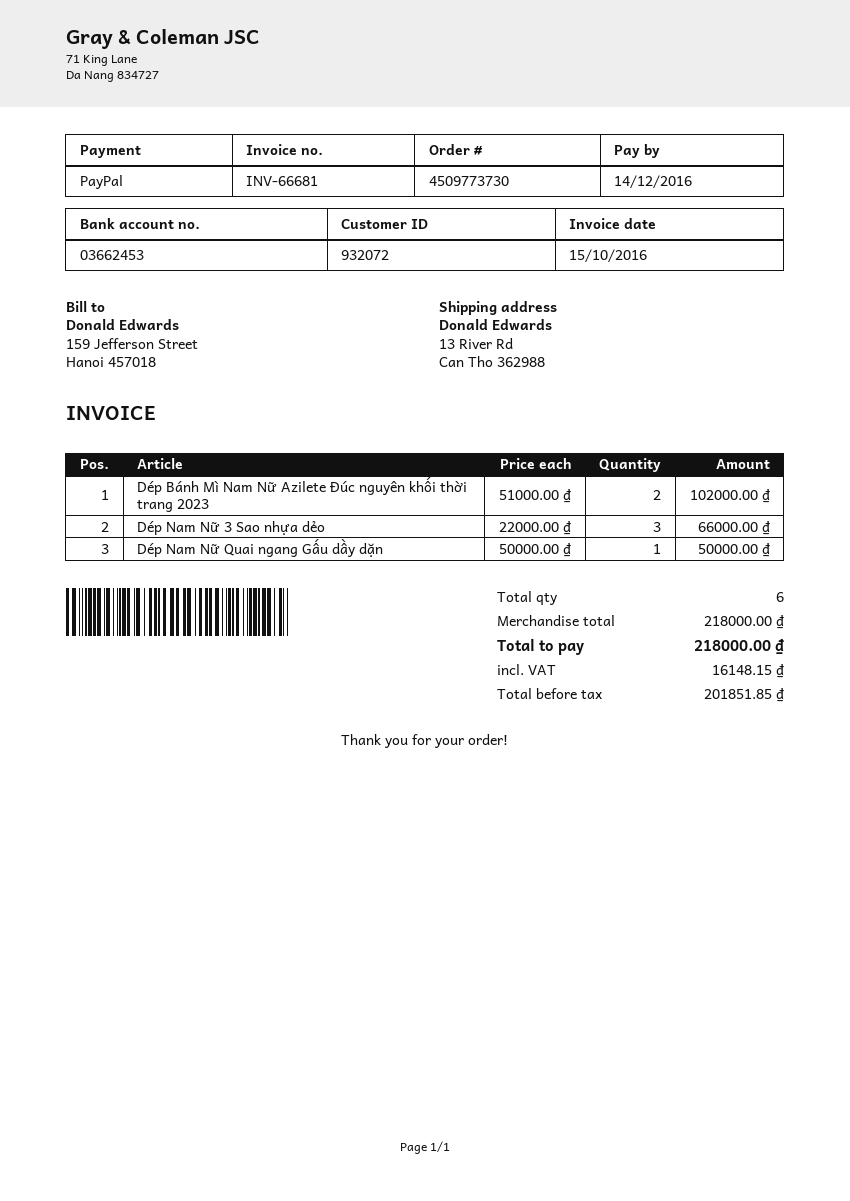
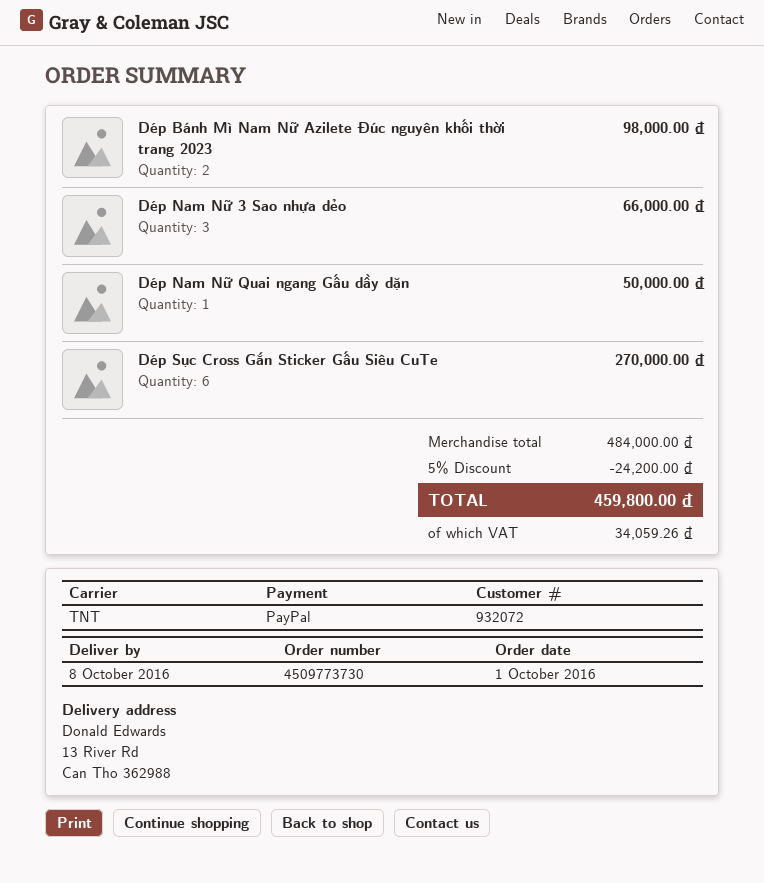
Dép Bánh Mì Nam Nữ Azilete Đúc nguyên khối thời trang 2023: 2 for 102000.00 -> 2 for 98000.00
Dép Sục Cross Gắn Sticker Gấu Siêu CuTe: none -> 6 for 270000.00
subtotal: 218000.00 -> 484000.00
discount: none -> 5% = 24200.00
tax: 16148.15 -> 34059.26
total: 218000.00 -> 459800.00

